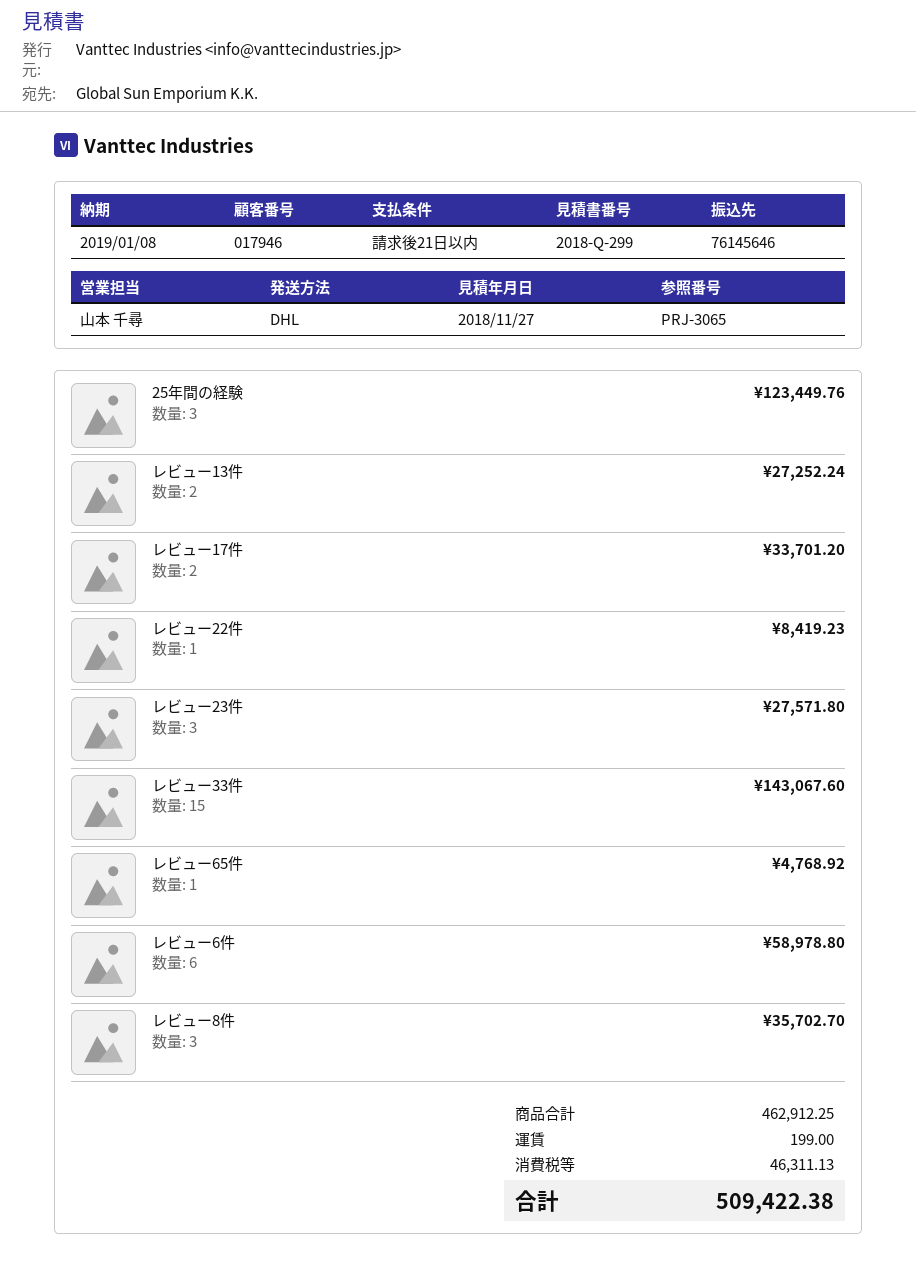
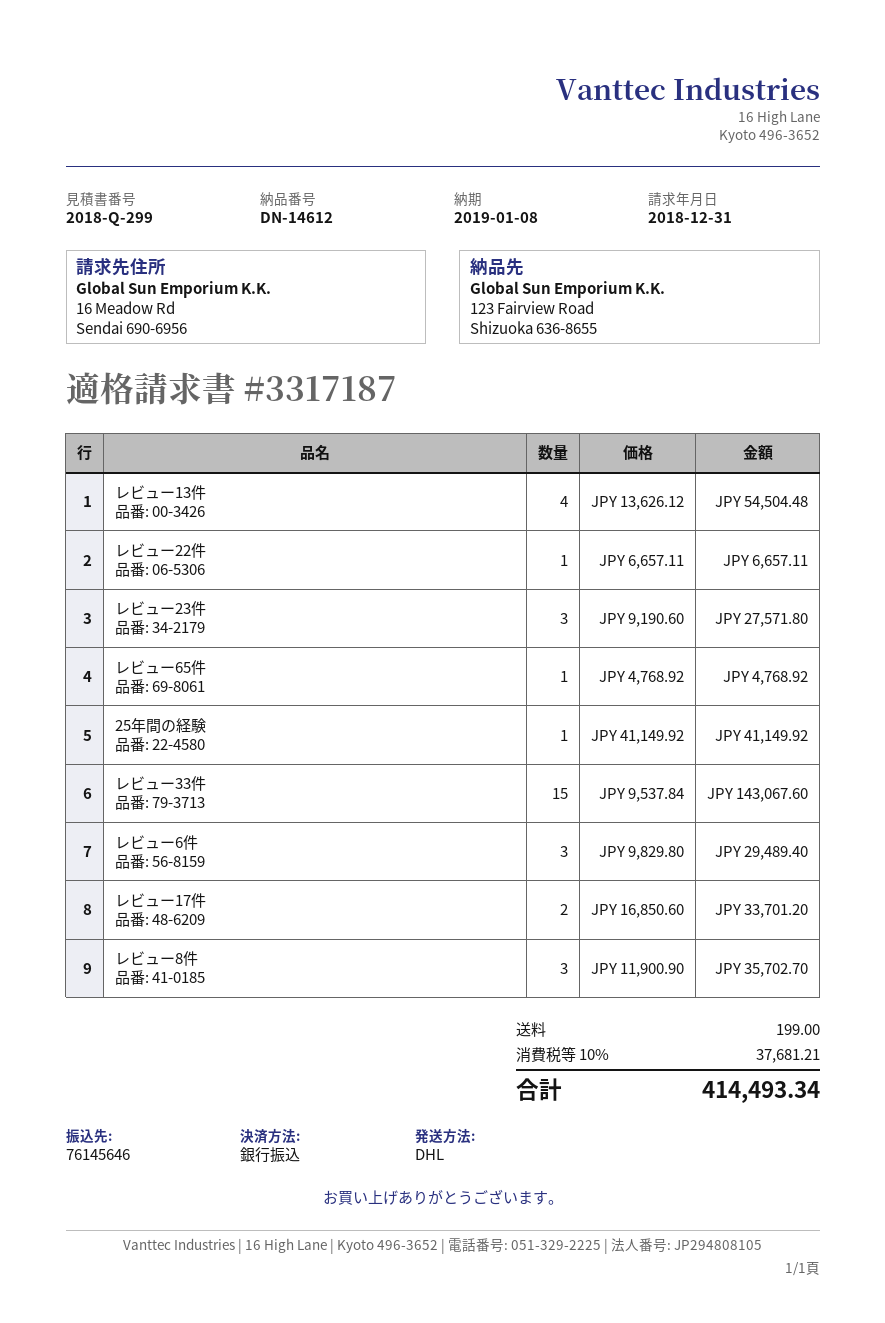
25年間の経験: 3 for 123449.76 -> 1 for 41149.92
レビュー13件: 2 for 27252.24 -> 4 for 54504.48
レビュー22件: 1 for 8419.23 -> 1 for 6657.11
レビュー6件: 6 for 58978.80 -> 3 for 29489.40
tax: 46311.13 -> 37681.21
total: 509422.38 -> 414493.34

